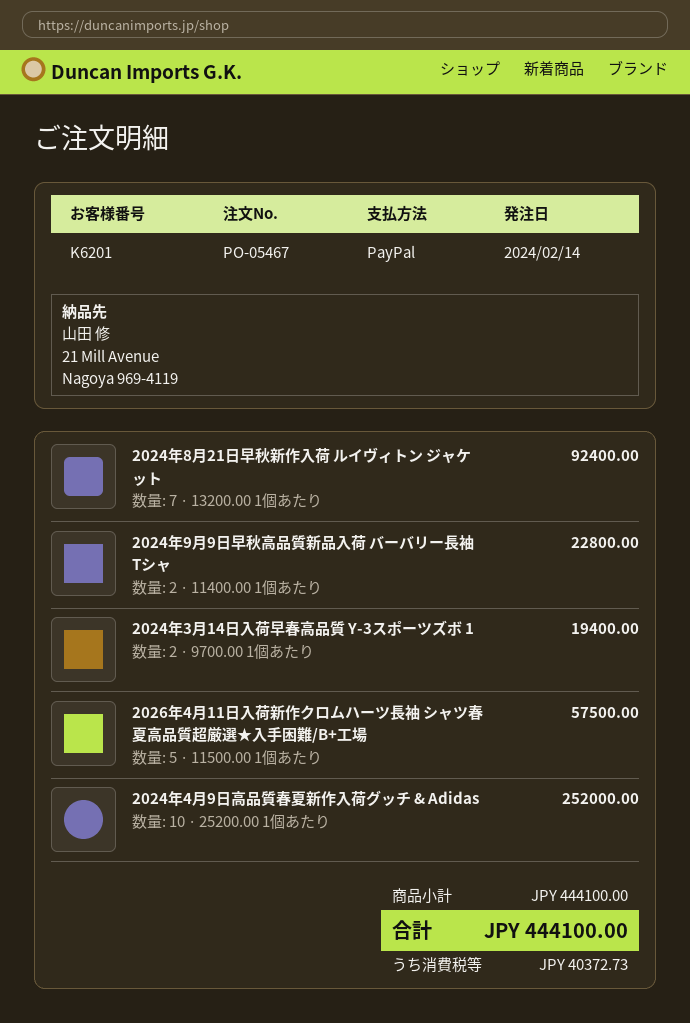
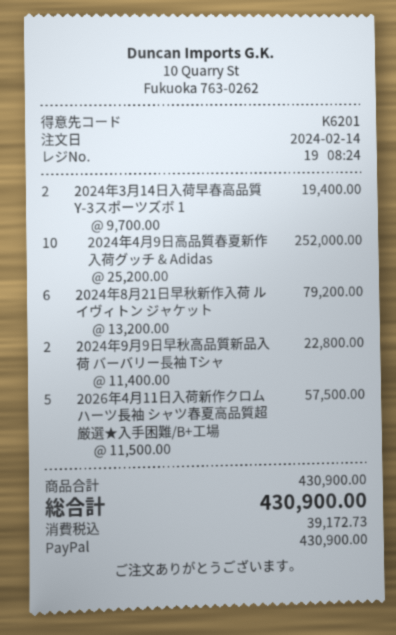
2024年8月21日早秋新作入荷 ルイヴィトン ジャケット: 7 x 13200.00 = 92400.00 -> 6 x 13200.00 = 79200.00
subtotal: 444100.00 -> 430900.00
tax: 40372.73 -> 39172.73
total: 444100.00 -> 430900.00

